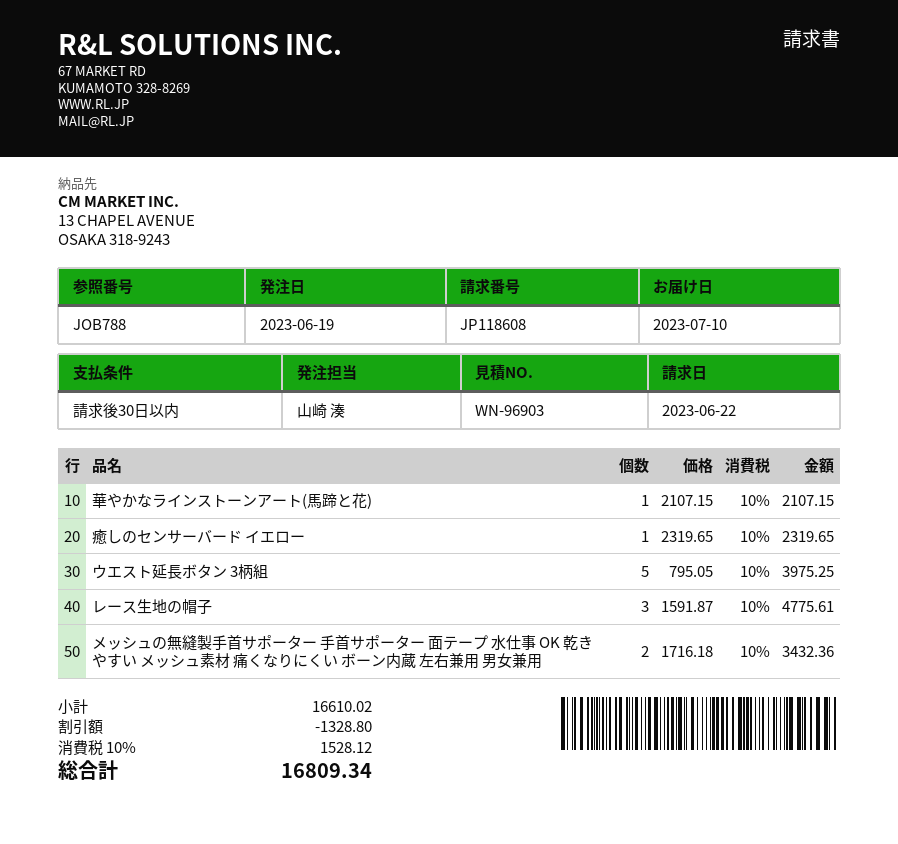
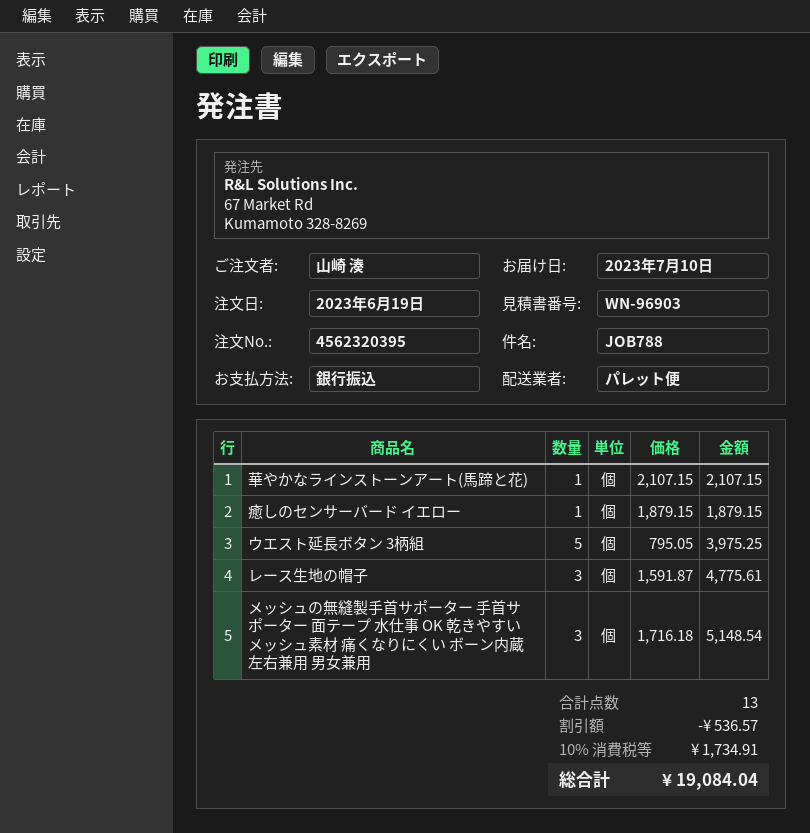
癒しのセンサーバード イエロー: 1 x 2319.65 = 2319.65 -> 1 x 1879.15 = 1879.15
メッシュの無縫製手首サポーター 手首サポーター 面テープ 水仕事 OK 乾きやすい メッシュ素材 痛くなりにくい ボーン内蔵 左右兼用 男女兼用: 2 x 1716.18 = 3432.36 -> 3 x 1716.18 = 5148.54
discount: 1328.80 -> 536.57
tax: 10% = 1528.12 -> 10% = 1734.91
total: 16809.34 -> 19084.04

